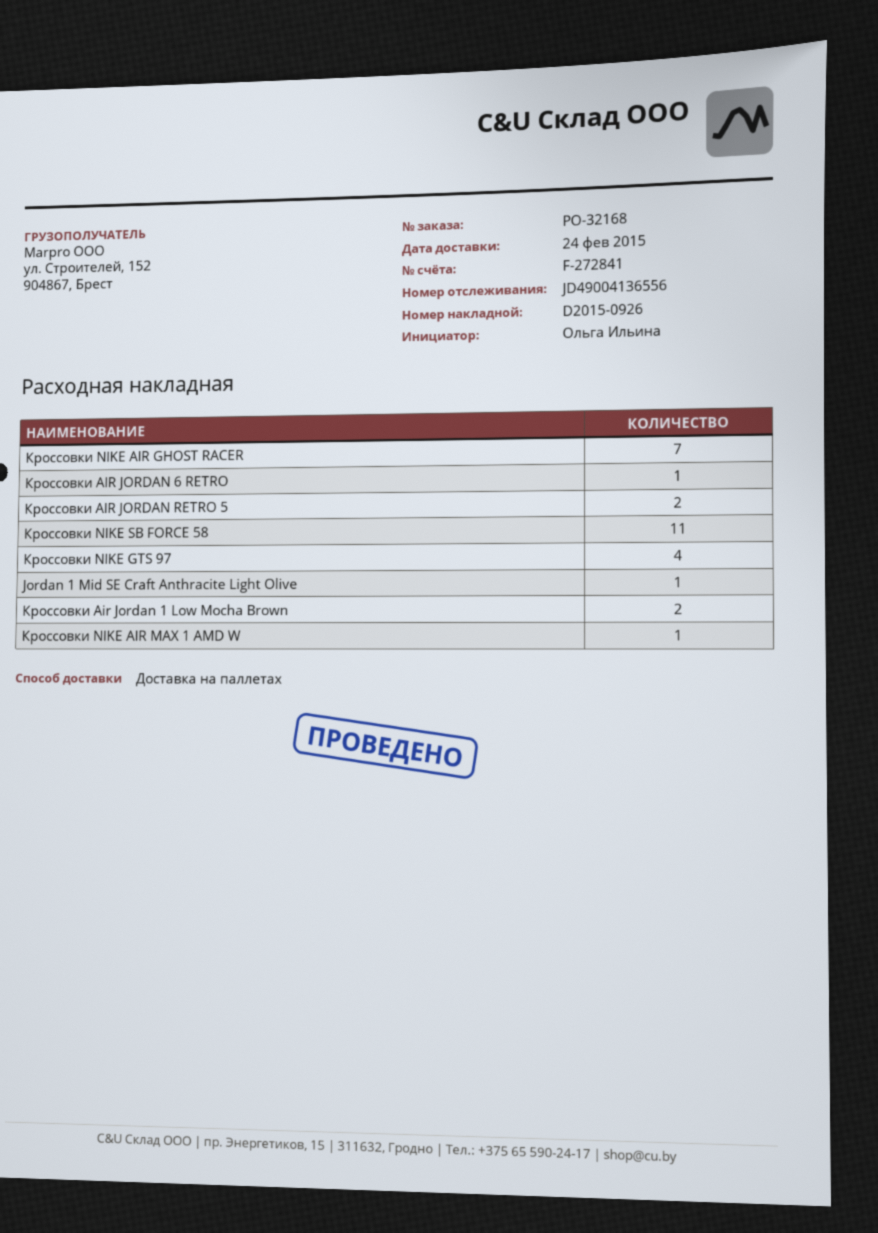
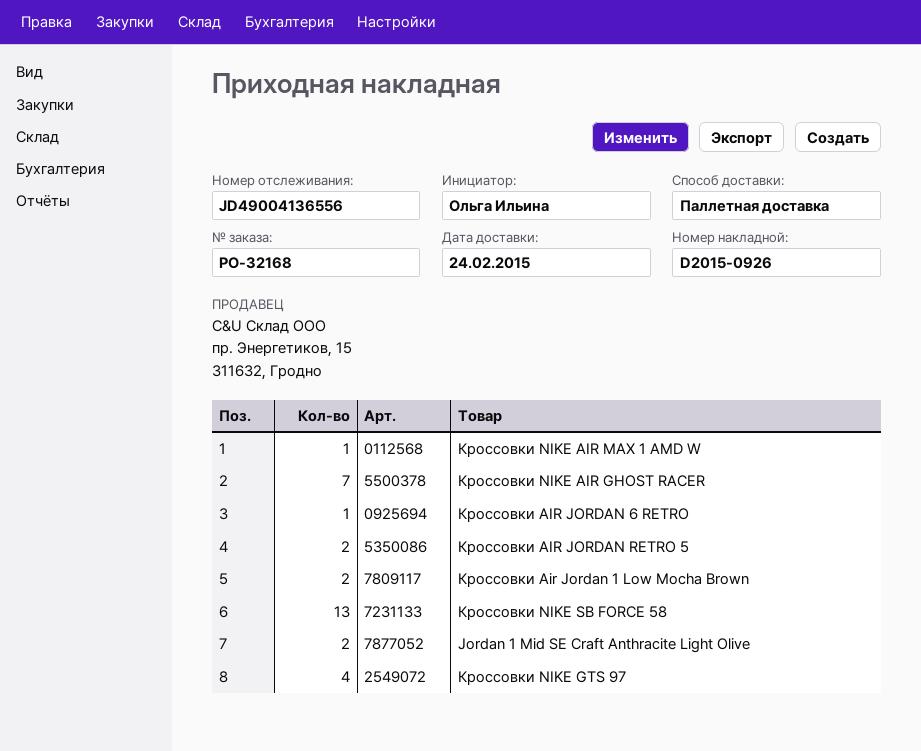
Кроссовки NIKE SB FORCE 58: 11 -> 13
Jordan 1 Mid SE Craft Anthracite Light Olive: 1 -> 2

